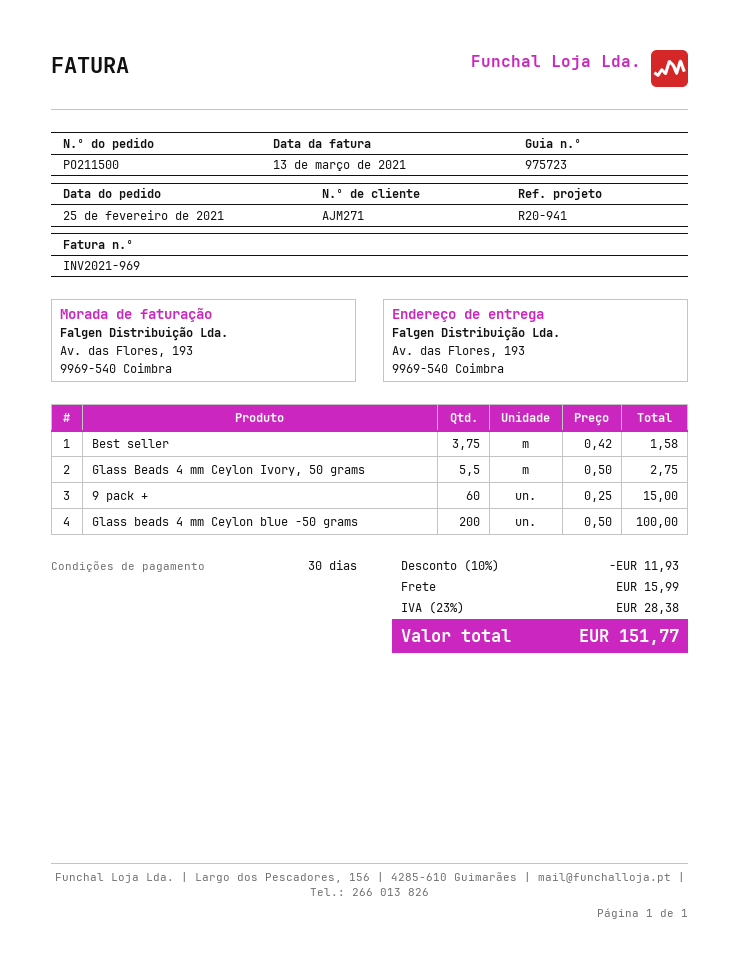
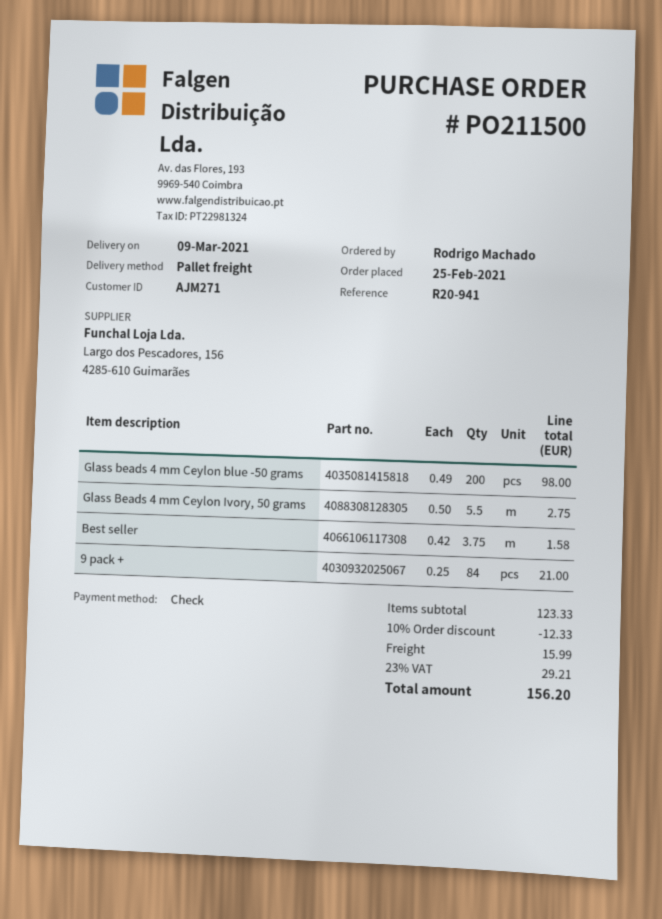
9 pack +: 60 x 0.25 = 15.00 -> 84 x 0.25 = 21.00
Glass beads 4 mm Ceylon blue -50 grams: 200 x 0.50 = 100.00 -> 200 x 0.49 = 98.00
discount: 10% = 11.93 -> 10% = 12.33
tax: 23% = 28.38 -> 23% = 29.21
total: 151.77 -> 156.20

